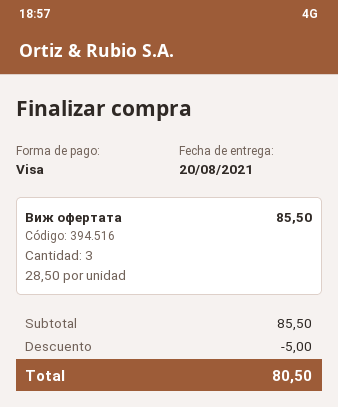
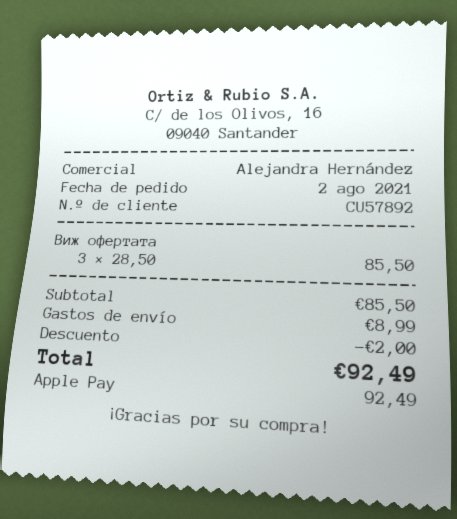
payment method: Visa -> Apple Pay
discount: 5.00 -> 2.00
shipping: none -> 8.99
total: 80.50 -> 92.49

